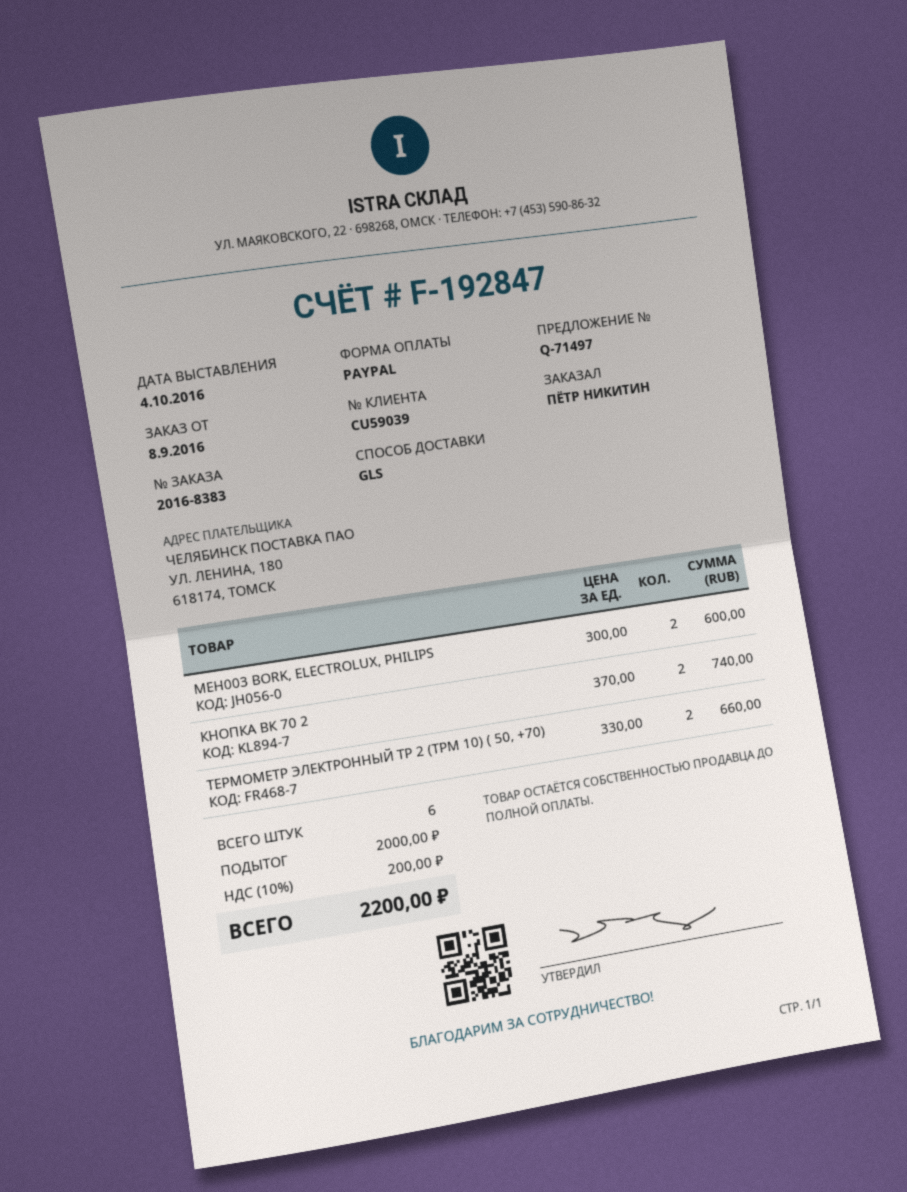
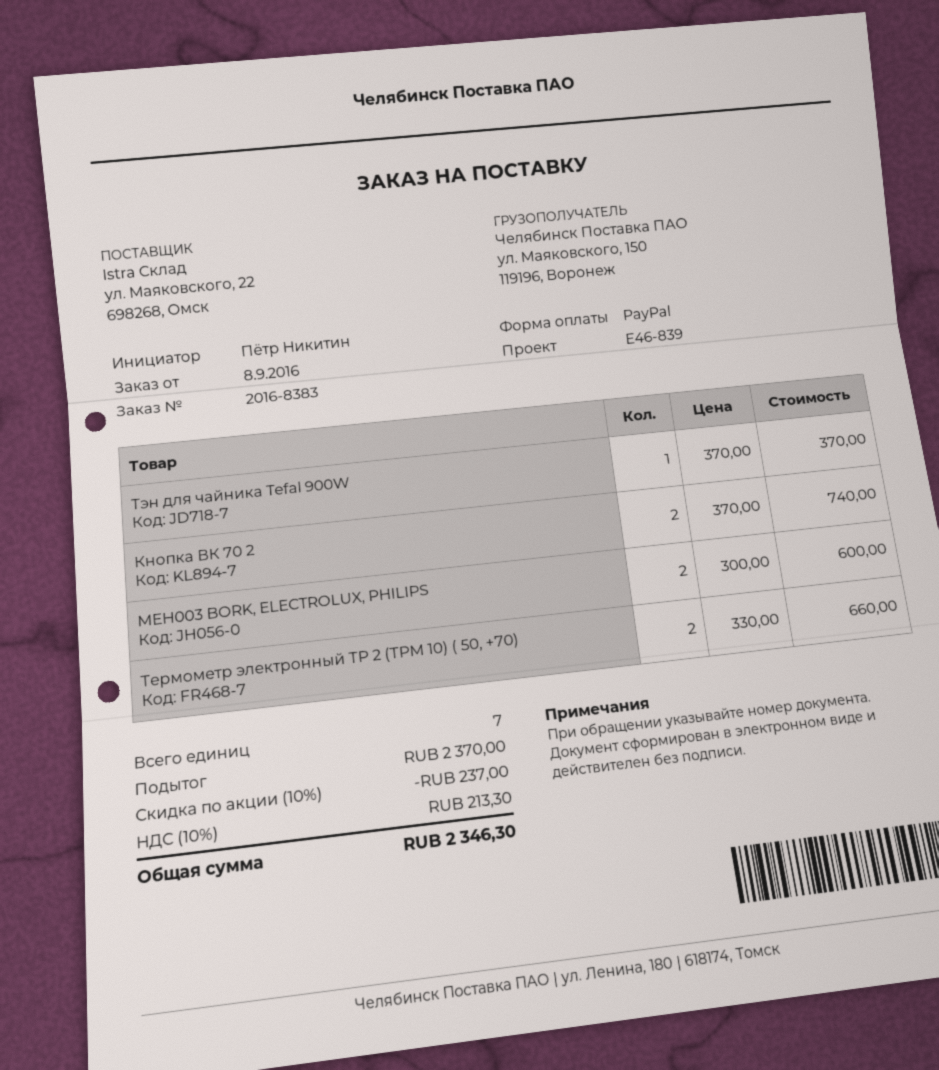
Тэн для чайника Tefal 900W: none -> 1 x 370.00 = 370.00
total quantity: 6 -> 7
subtotal: 2000.00 -> 2370.00
discount: none -> 10% = 237.00
tax: 10% = 200.00 -> 10% = 213.30
total: 2200.00 -> 2346.30

